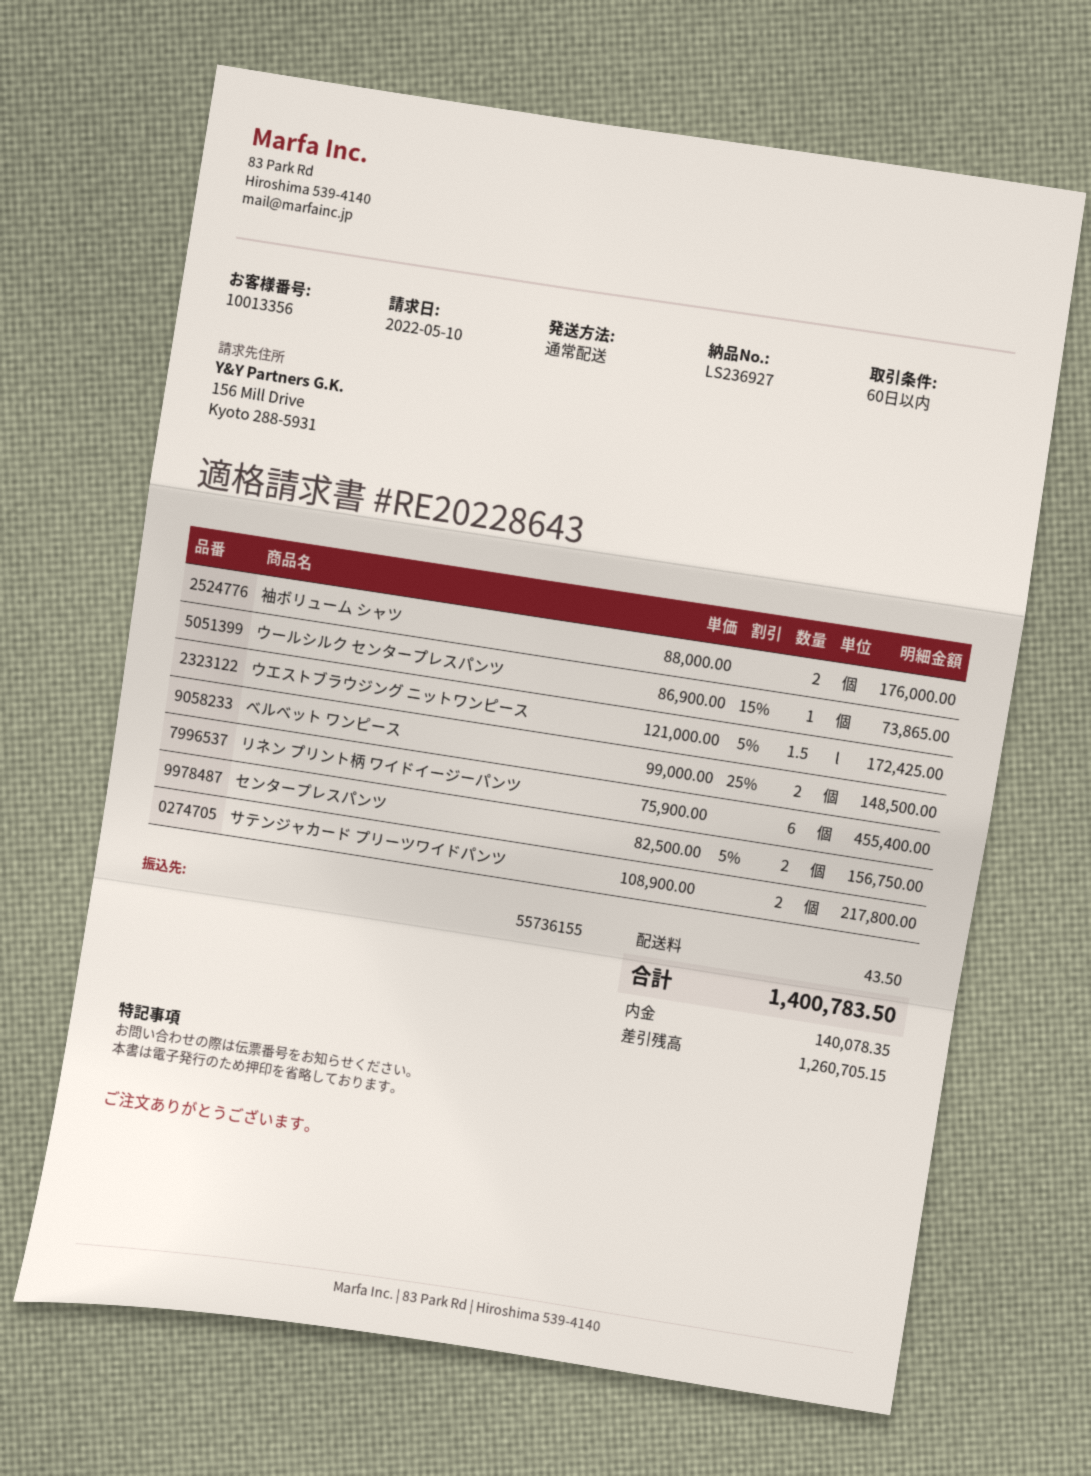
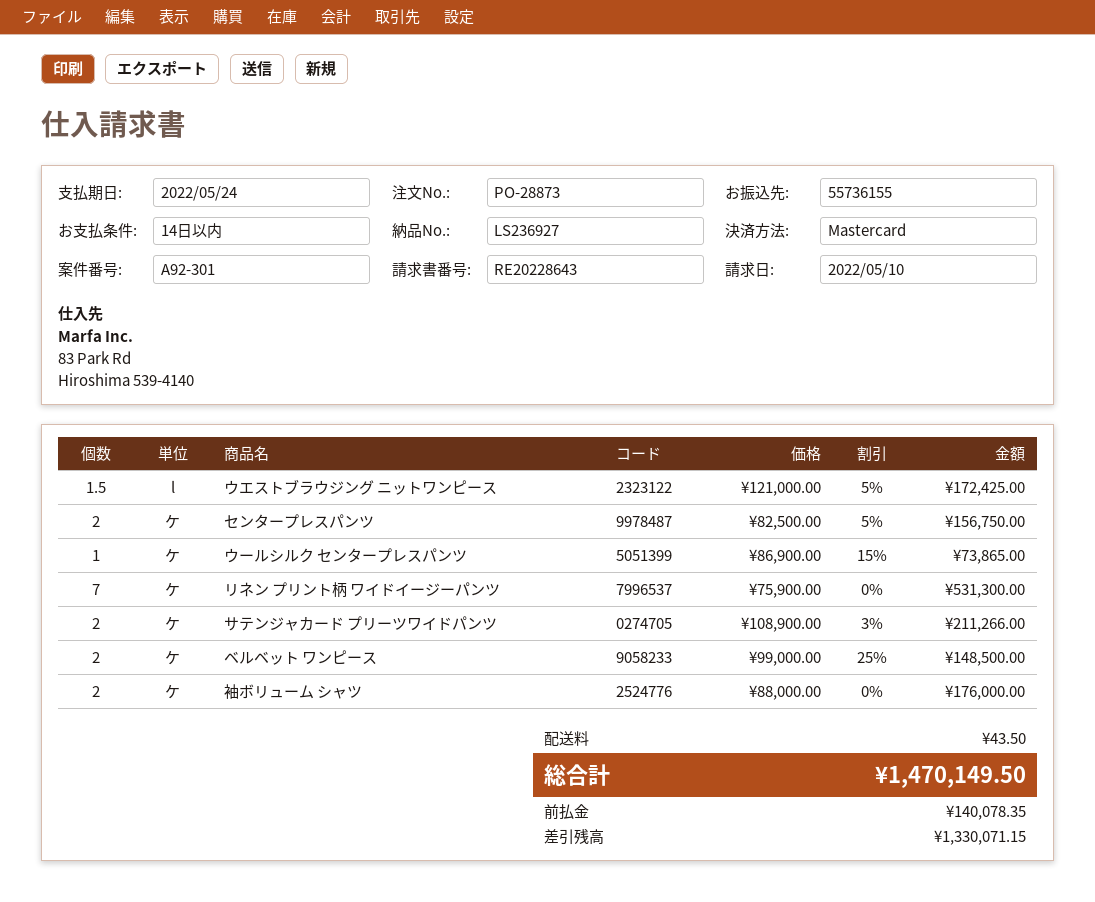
payment terms: 60 days -> 14 days
リネン プリント柄 ワイドイージーパンツ: 6 x 75900.00 = 455400.00 -> 7 x 75900.00 = 531300.00
サテンジャカード プリーツワイドパンツ: 2 x 108900.00 = 217800.00 -> 2 x 108900.00 - 3% = 211266.00
total: 1400783.50 -> 1470149.50
balance: 1260705.15 -> 1330071.15

